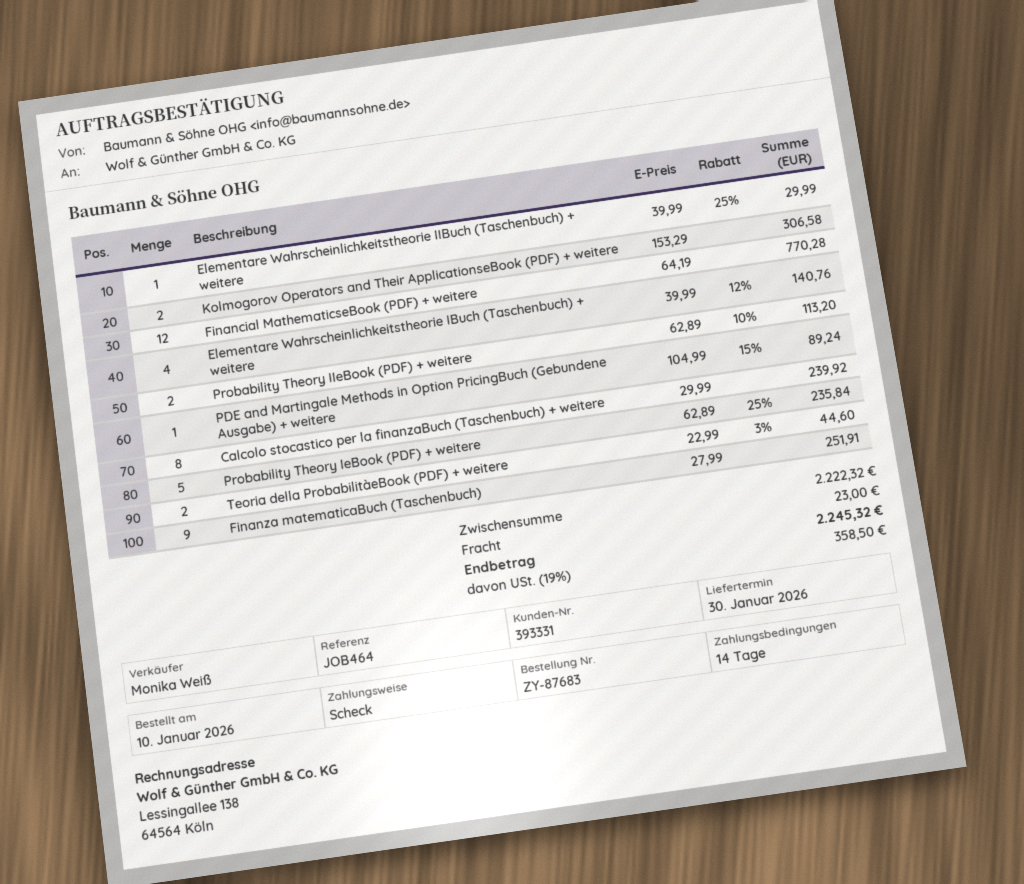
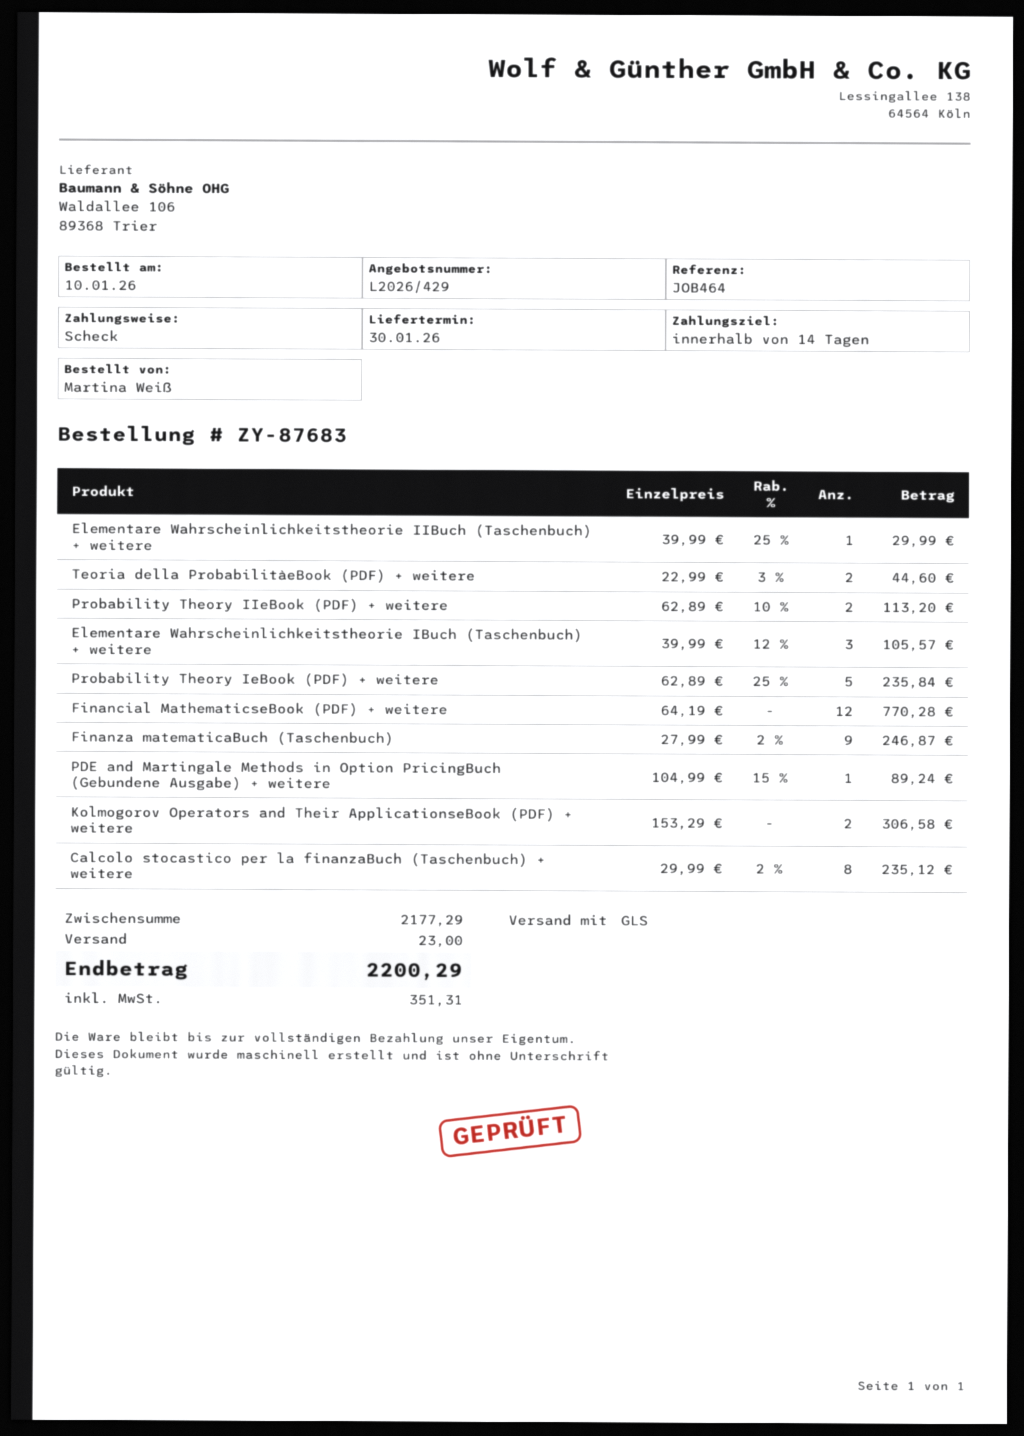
Elementare Wahrscheinlichkeitstheorie IBuch (Taschenbuch) + weitere: 4 x 39.99 - 12% = 140.76 -> 3 x 39.99 - 12% = 105.57
Calcolo stocastico per la finanzaBuch (Taschenbuch) + weitere: 8 x 29.99 = 239.92 -> 8 x 29.99 - 2% = 235.12
Finanza matematicaBuch (Taschenbuch): 9 x 27.99 = 251.91 -> 9 x 27.99 - 2% = 246.87
subtotal: 2222.32 -> 2177.29
tax: 358.50 -> 351.31
total: 2245.32 -> 2200.29

